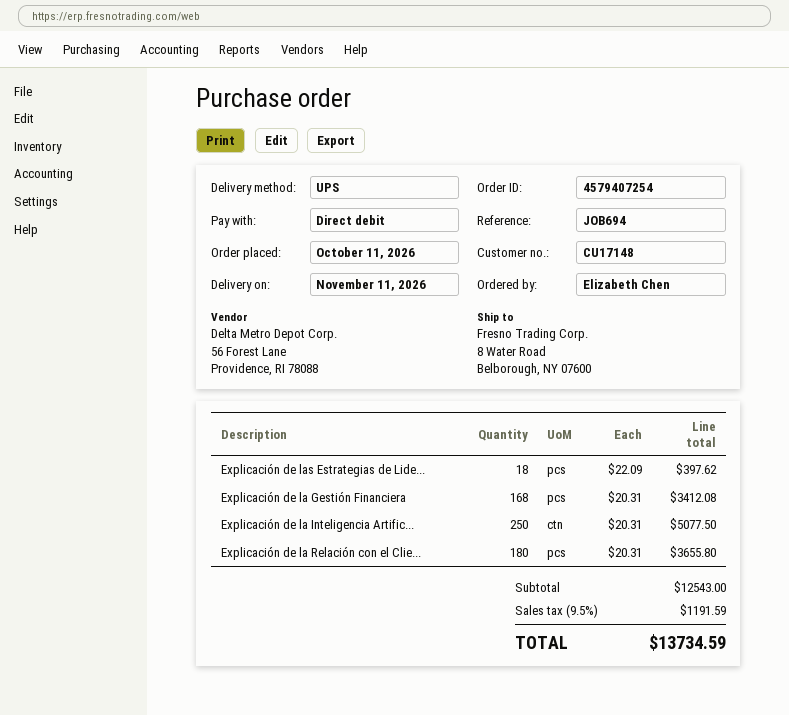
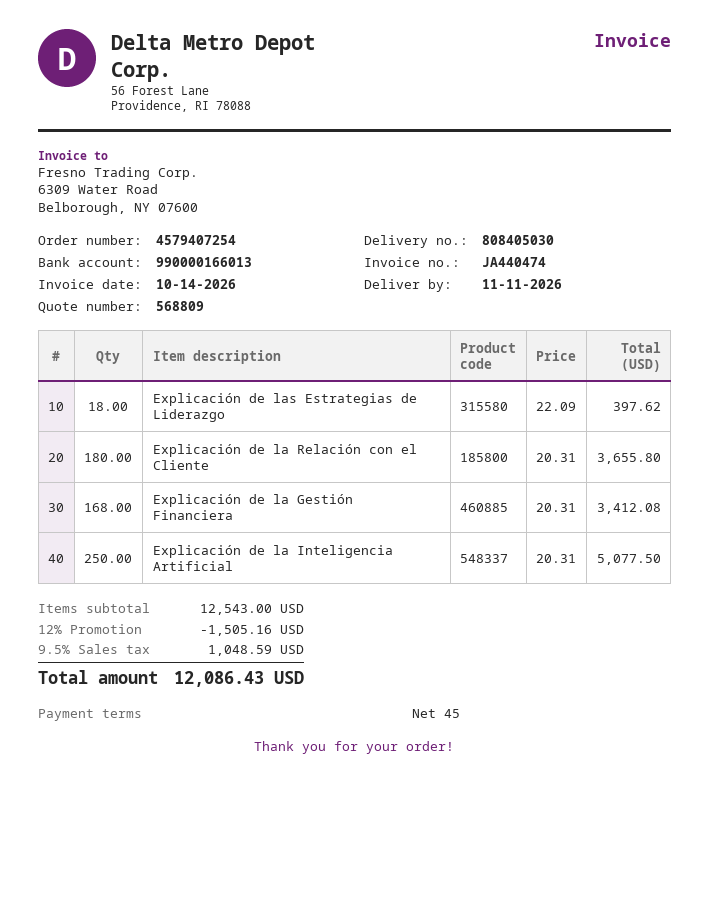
discount: none -> 12% = 1505.16
tax: 9.5% = 1191.59 -> 9.5% = 1048.59
total: 13734.59 -> 12086.43

